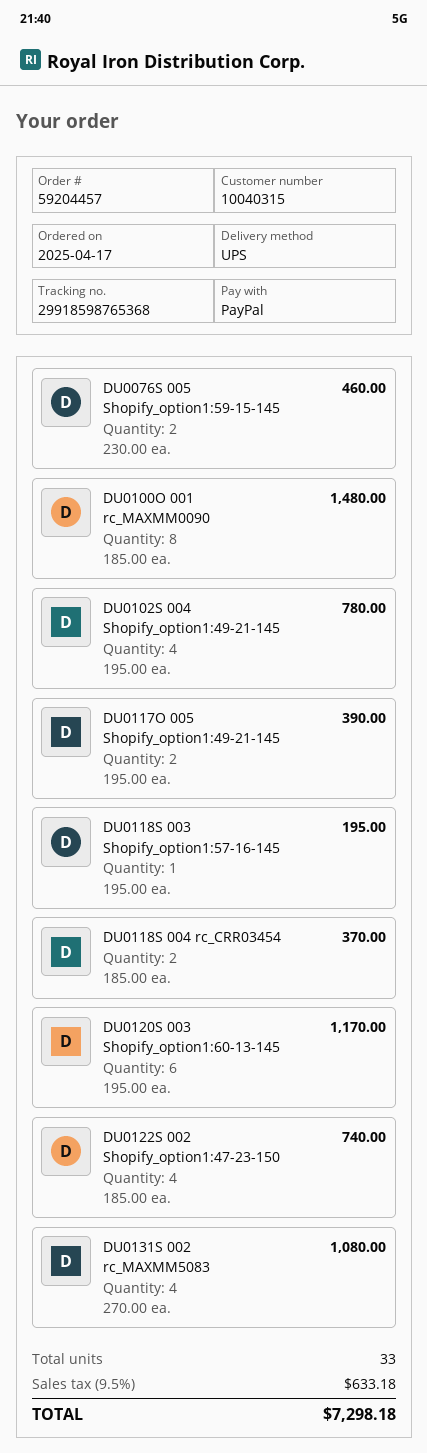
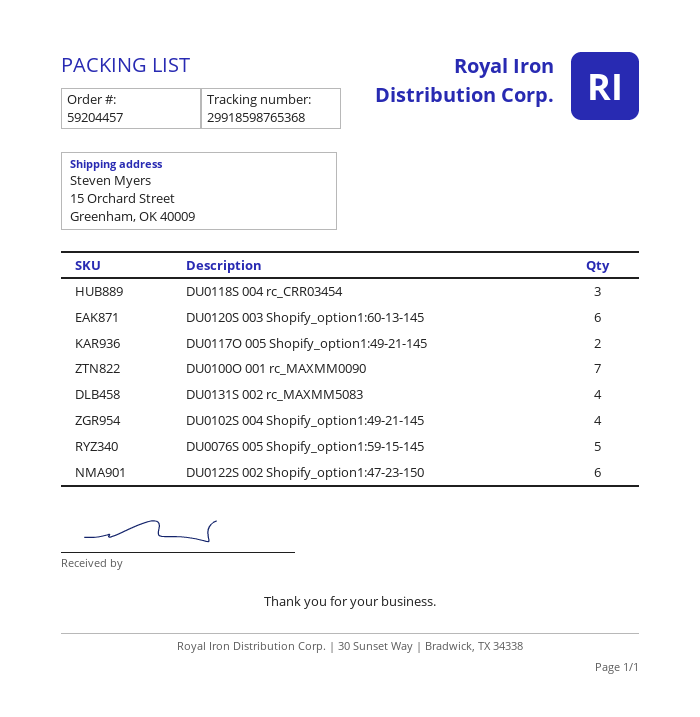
DU0076S 005 Shopify_option1:59-15-145: 2 -> 5
DU0100O 001 rc_MAXMM0090: 8 -> 7
DU0118S 003 Shopify_option1:57-16-145: 1 -> none
DU0118S 004 rc_CRR03454: 2 -> 3
DU0122S 002 Shopify_option1:47-23-150: 4 -> 6

